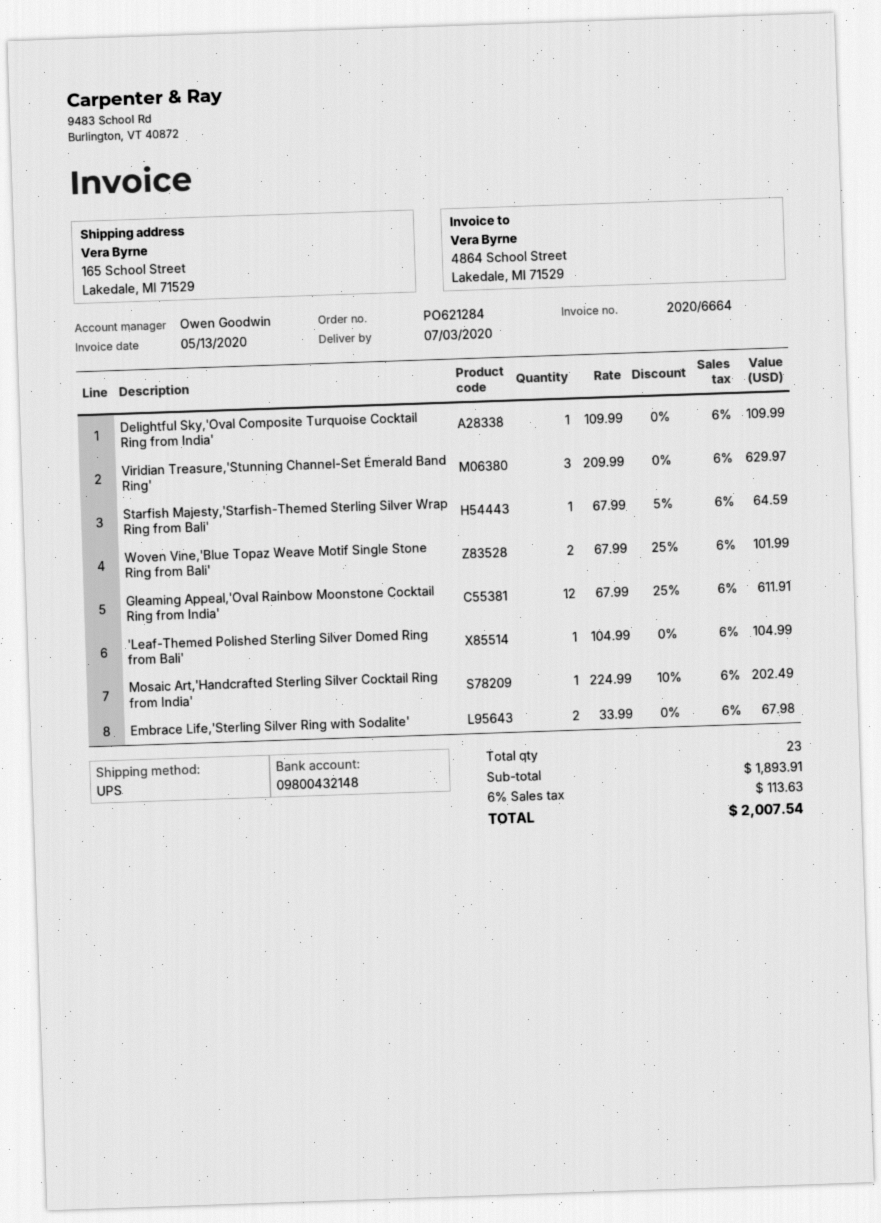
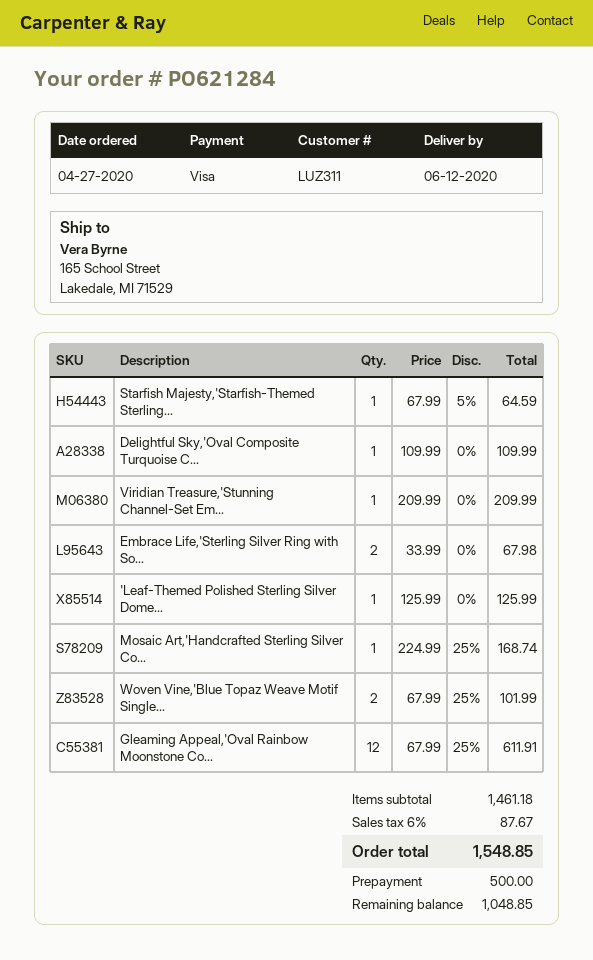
delivery date: 2020-07-03 -> 2020-06-12
Viridian Treasure,'Stunning Channel-Set Emerald Band Ring': 3 x 209.99 = 629.97 -> 1 x 209.99 = 209.99
'Leaf-Themed Polished Sterling Silver Domed Ring from Bali': 1 x 104.99 = 104.99 -> 1 x 125.99 = 125.99
Mosaic Art,'Handcrafted Sterling Silver Cocktail Ring from India': 1 x 224.99 - 10% = 202.49 -> 1 x 224.99 - 25% = 168.74
subtotal: 1893.91 -> 1461.18
tax: 6% = 113.63 -> 6% = 87.67
total: 2007.54 -> 1548.85

